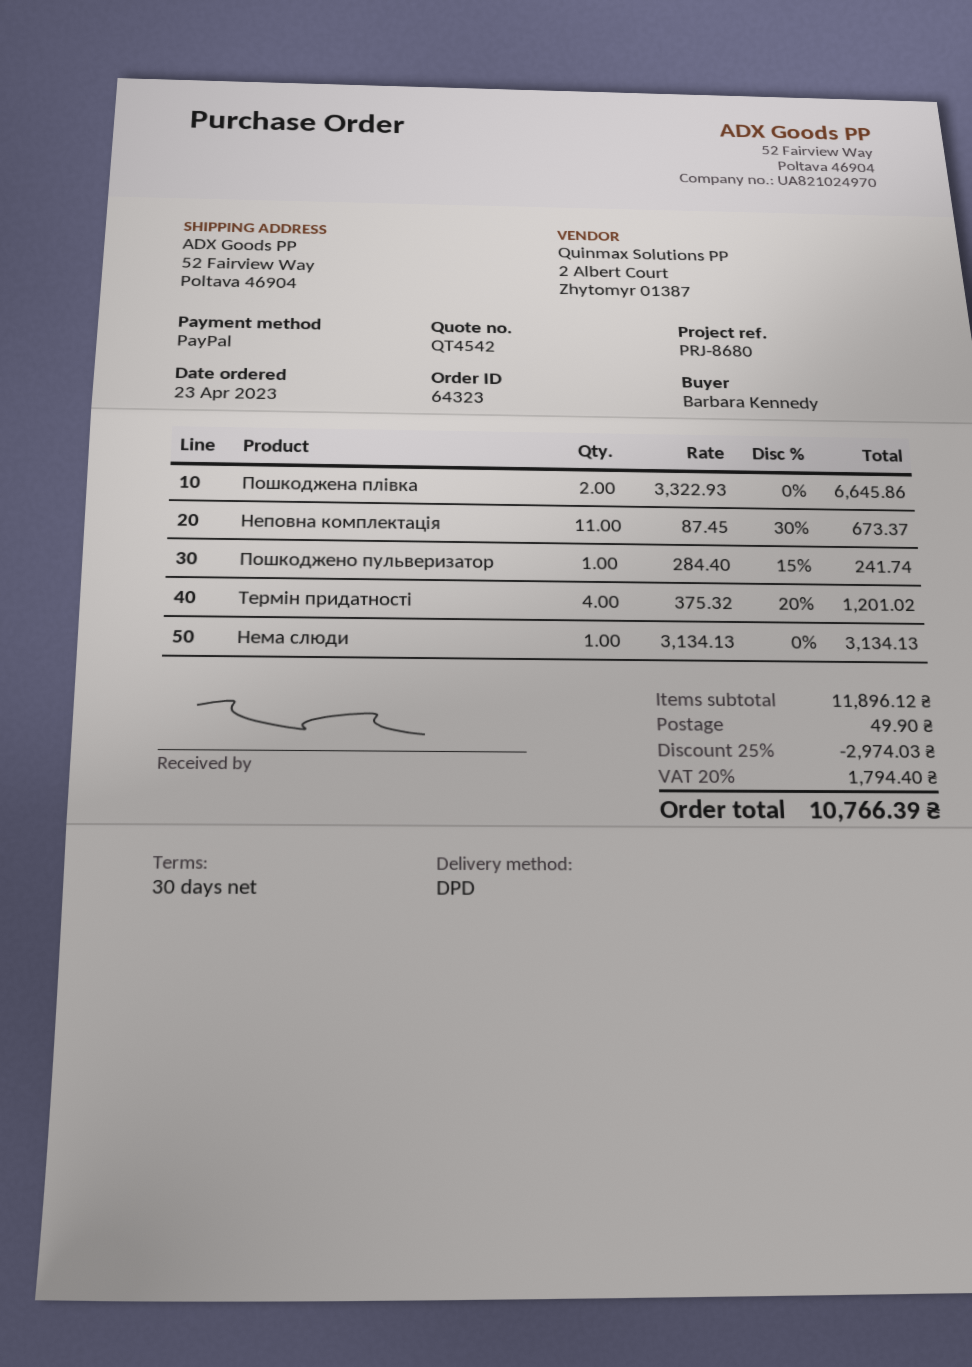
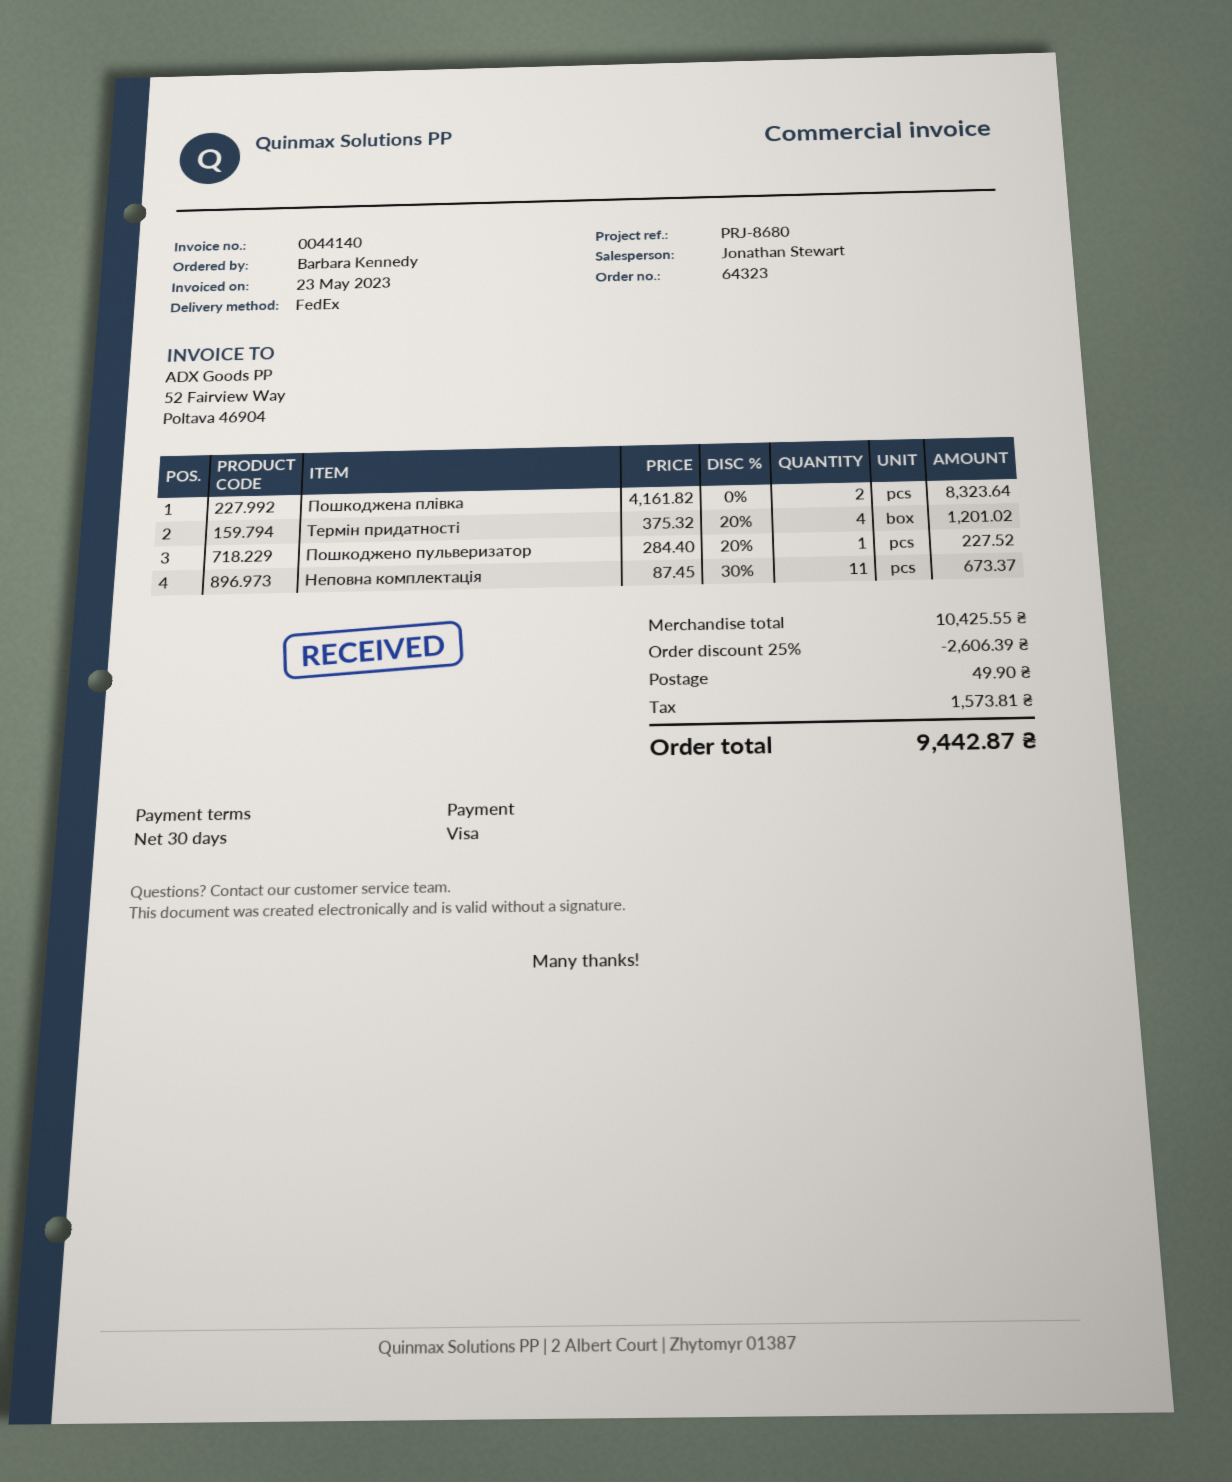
payment method: PayPal -> Visa
shipping method: DPD -> FedEx
Пошкоджена плівка: 2 x 3322.93 = 6645.86 -> 2 x 4161.82 = 8323.64
Пошкоджено пульверизатор: 1 x 284.40 - 15% = 241.74 -> 1 x 284.40 - 20% = 227.52
Нема слюди: 1 x 3134.13 = 3134.13 -> none
subtotal: 11896.12 -> 10425.55
discount: 25% = 2974.03 -> 25% = 2606.39
tax: 1794.40 -> 1573.81
total: 10766.39 -> 9442.87

